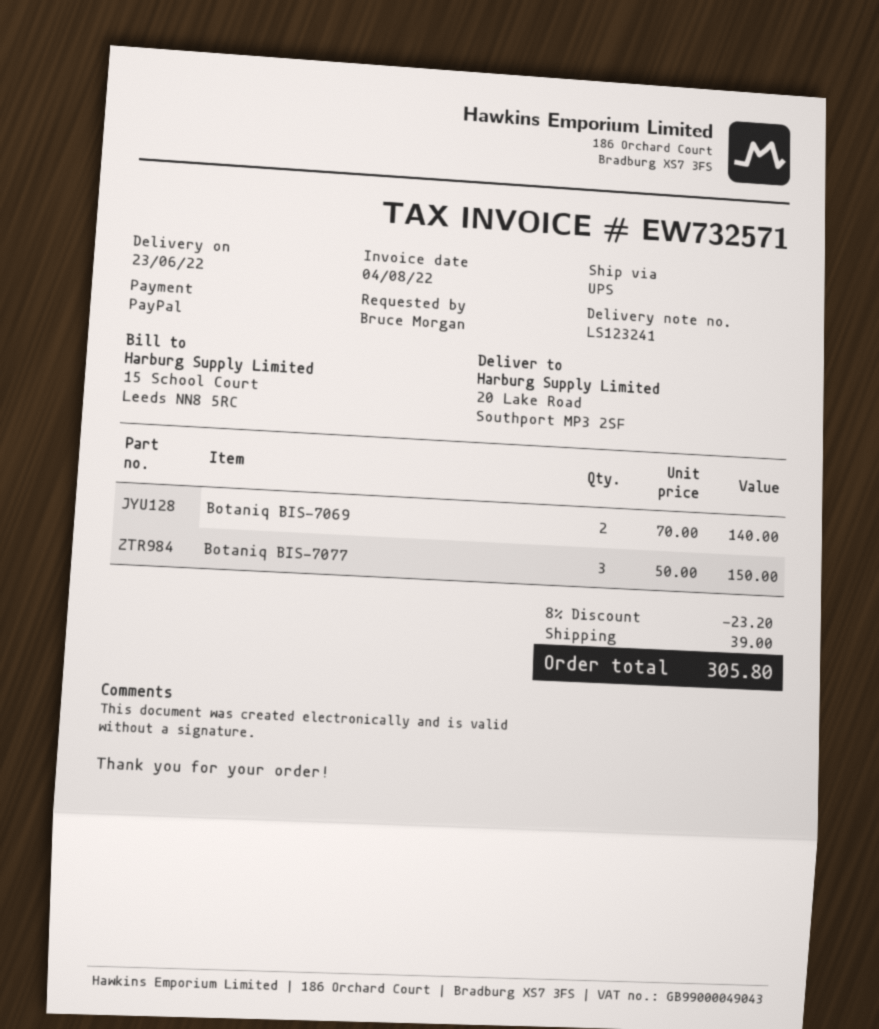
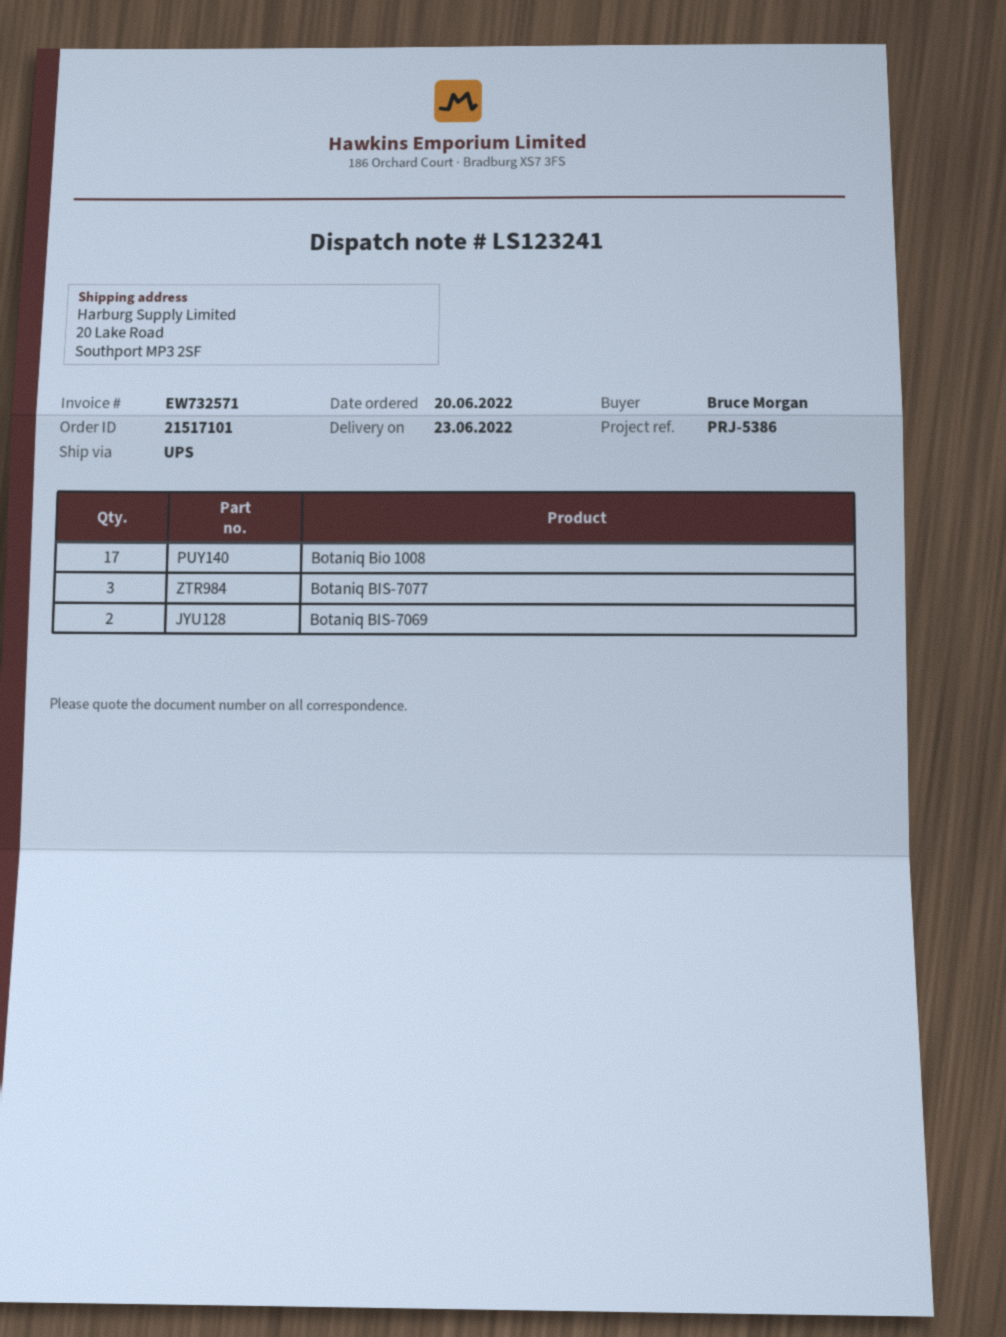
Botaniq Bio 1008: none -> 17

